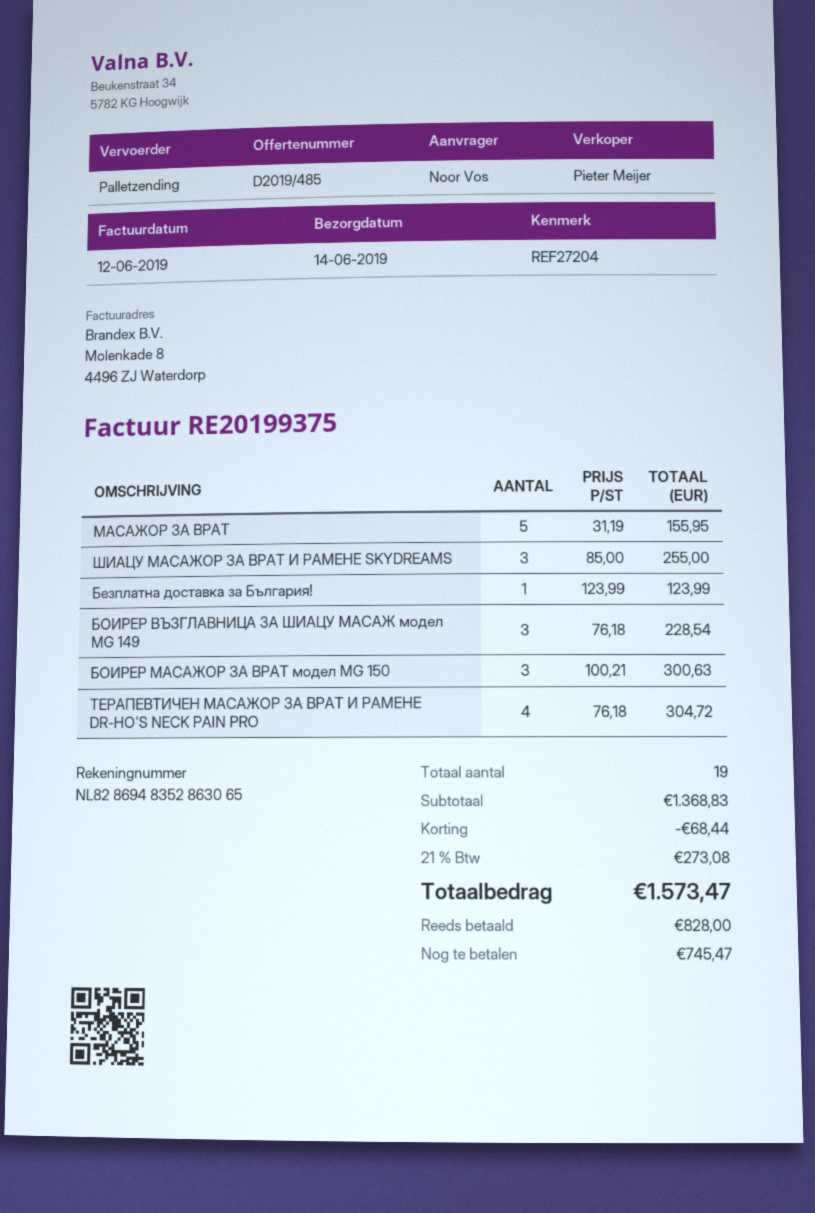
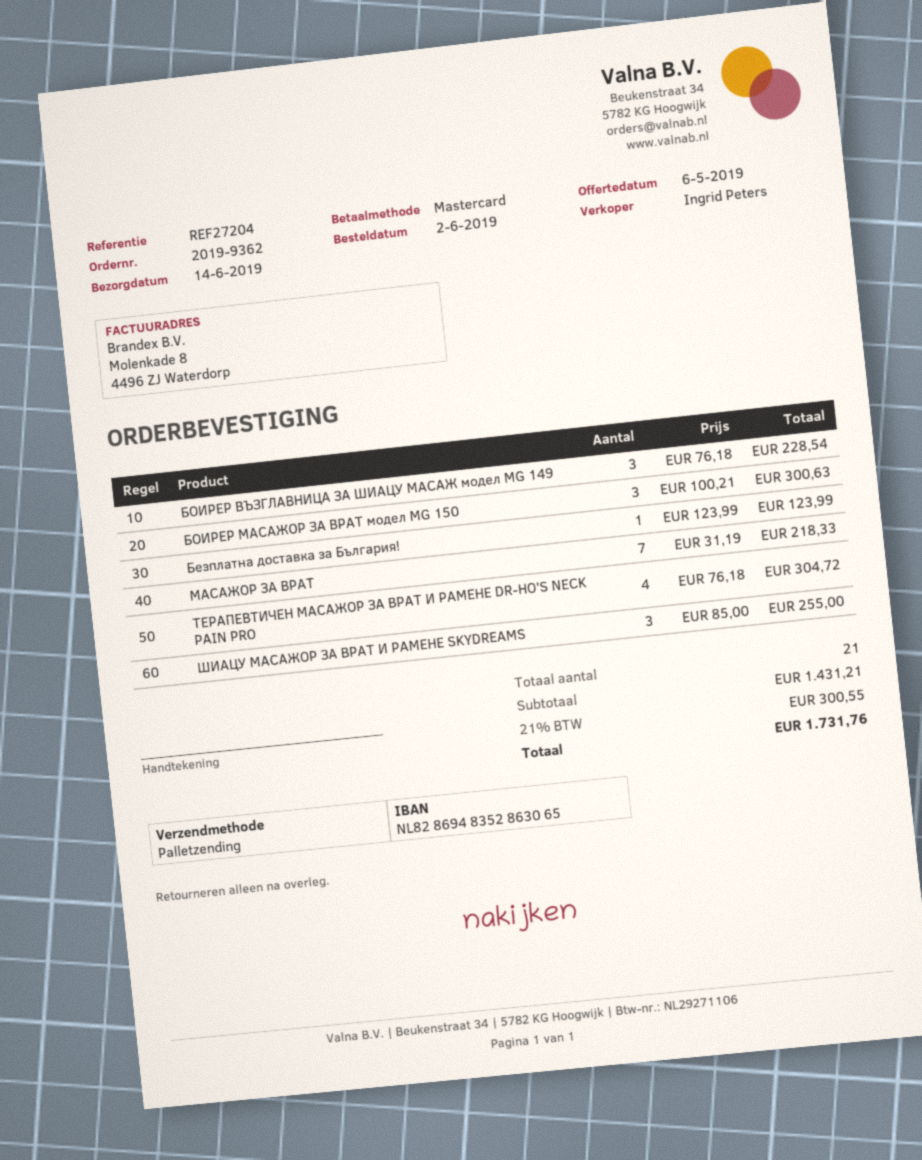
sales rep: Pieter Meijer -> Ingrid Peters
МАСАЖОР ЗА ВРАТ: 5 x 31.19 = 155.95 -> 7 x 31.19 = 218.33
total quantity: 19 -> 21
subtotal: 1368.83 -> 1431.21
discount: 68.44 -> none
tax: 21% = 273.08 -> 21% = 300.55
total: 1573.47 -> 1731.76

